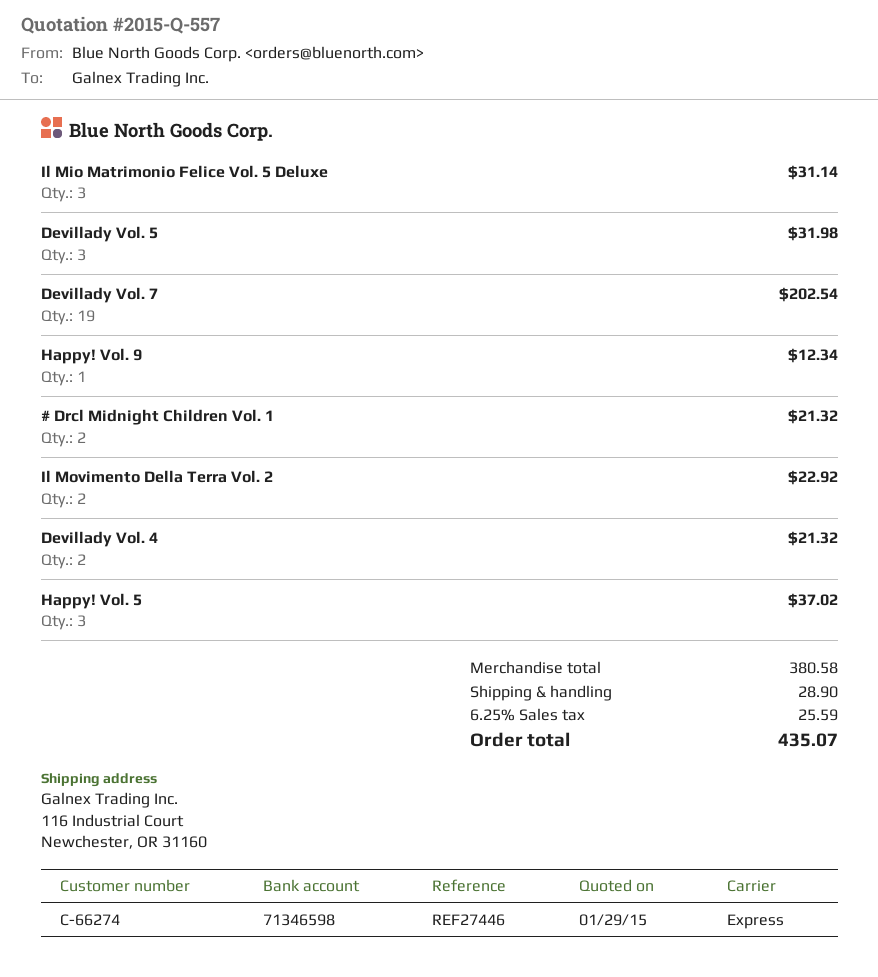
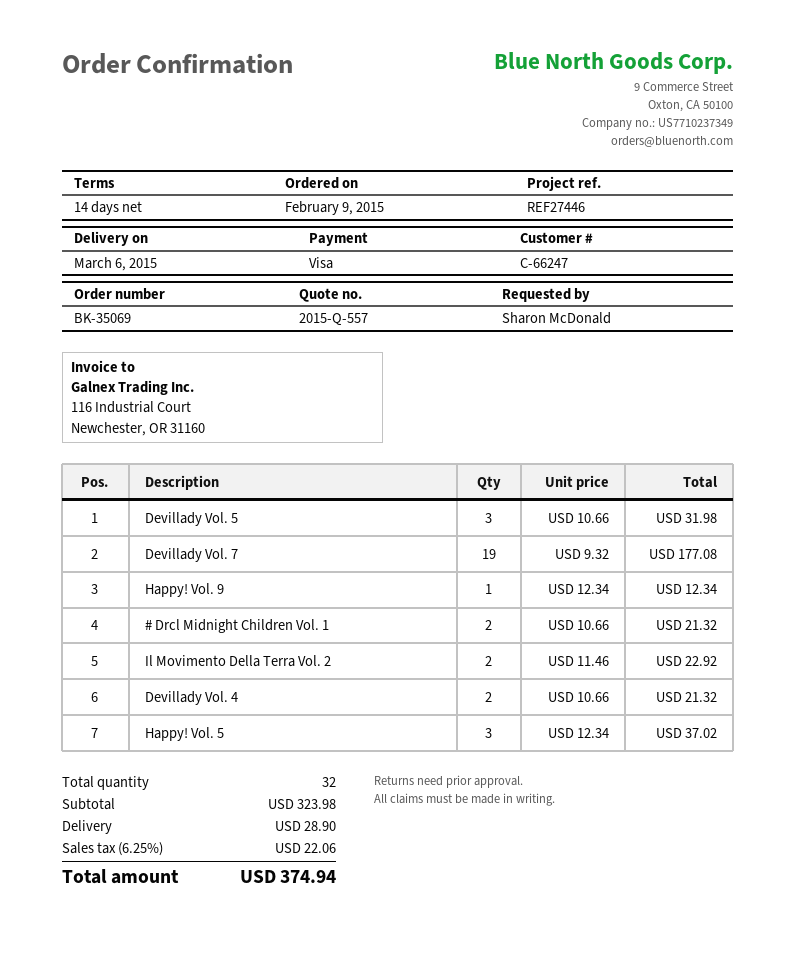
customer number: C-66274 -> C-66247
Il Mio Matrimonio Felice Vol. 5 Deluxe: 3 for 31.14 -> none
Devillady Vol. 7: 19 for 202.54 -> 19 for 177.08
subtotal: 380.58 -> 323.98
tax: 6.25% = 25.59 -> 6.25% = 22.06
total: 435.07 -> 374.94

